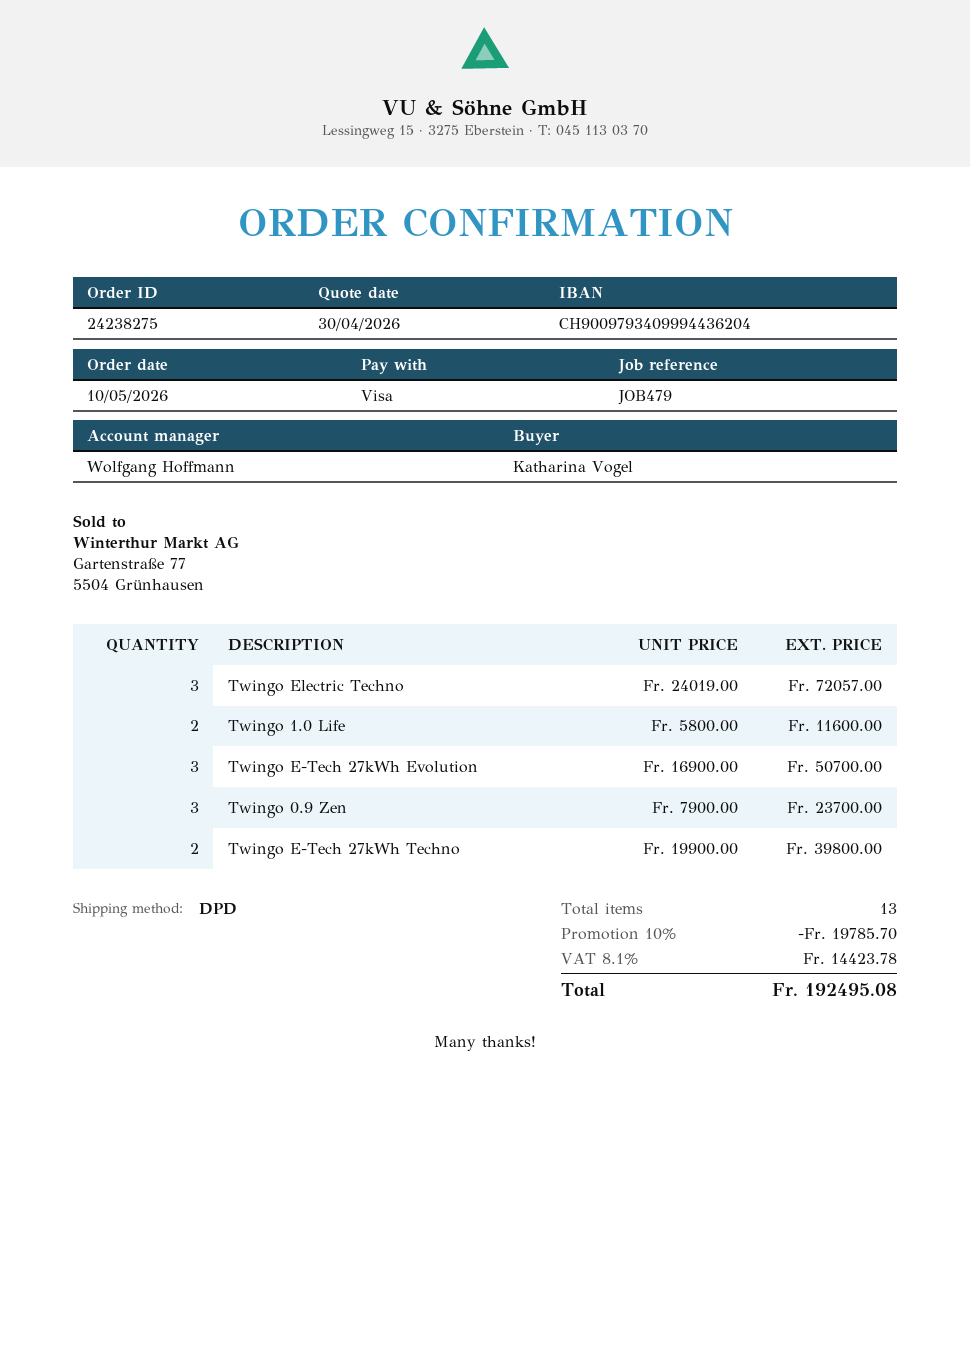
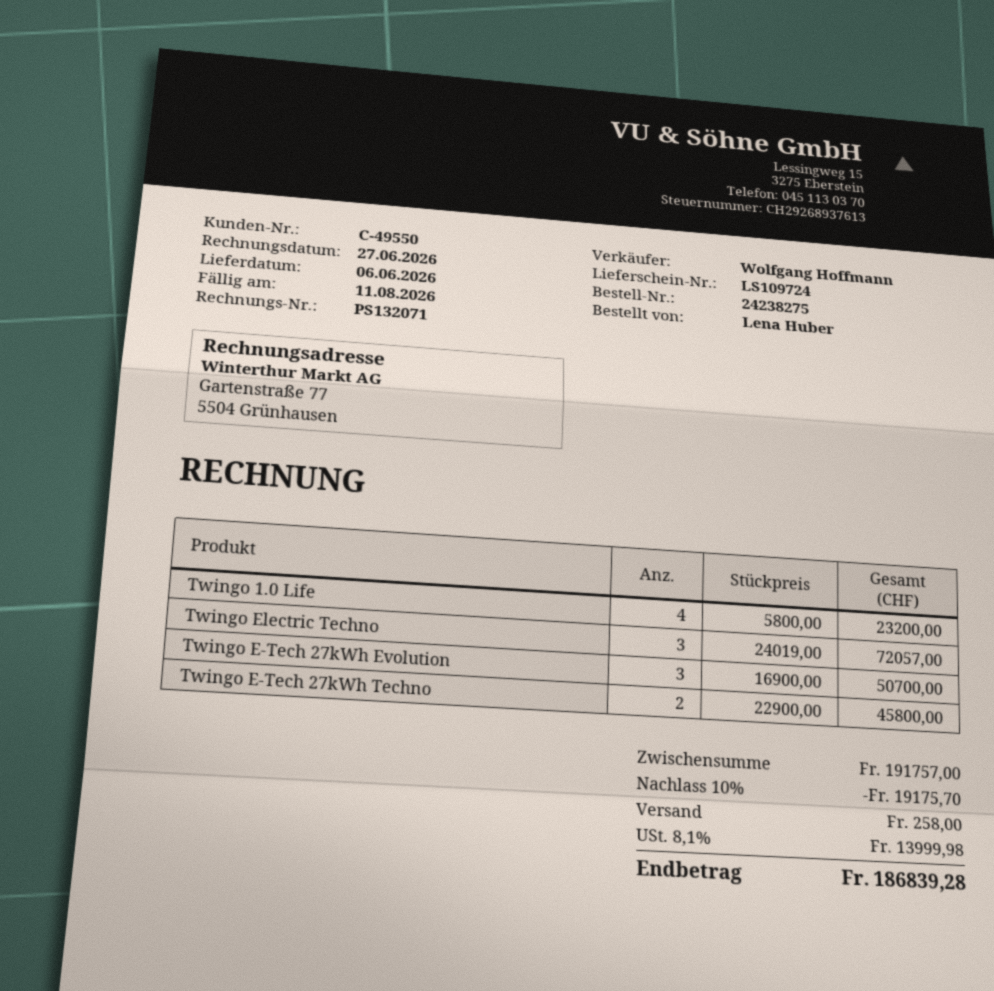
ordered by: Katharina Vogel -> Lena Huber
Twingo 1.0 Life: 2 x 5800.00 = 11600.00 -> 4 x 5800.00 = 23200.00
Twingo 0.9 Zen: 3 x 7900.00 = 23700.00 -> none
Twingo E-Tech 27kWh Techno: 2 x 19900.00 = 39800.00 -> 2 x 22900.00 = 45800.00
discount: 10% = 19785.70 -> 10% = 19175.70
shipping: none -> 258.00
tax: 8.1% = 14423.78 -> 8.1% = 13999.98
total: 192495.08 -> 186839.28

